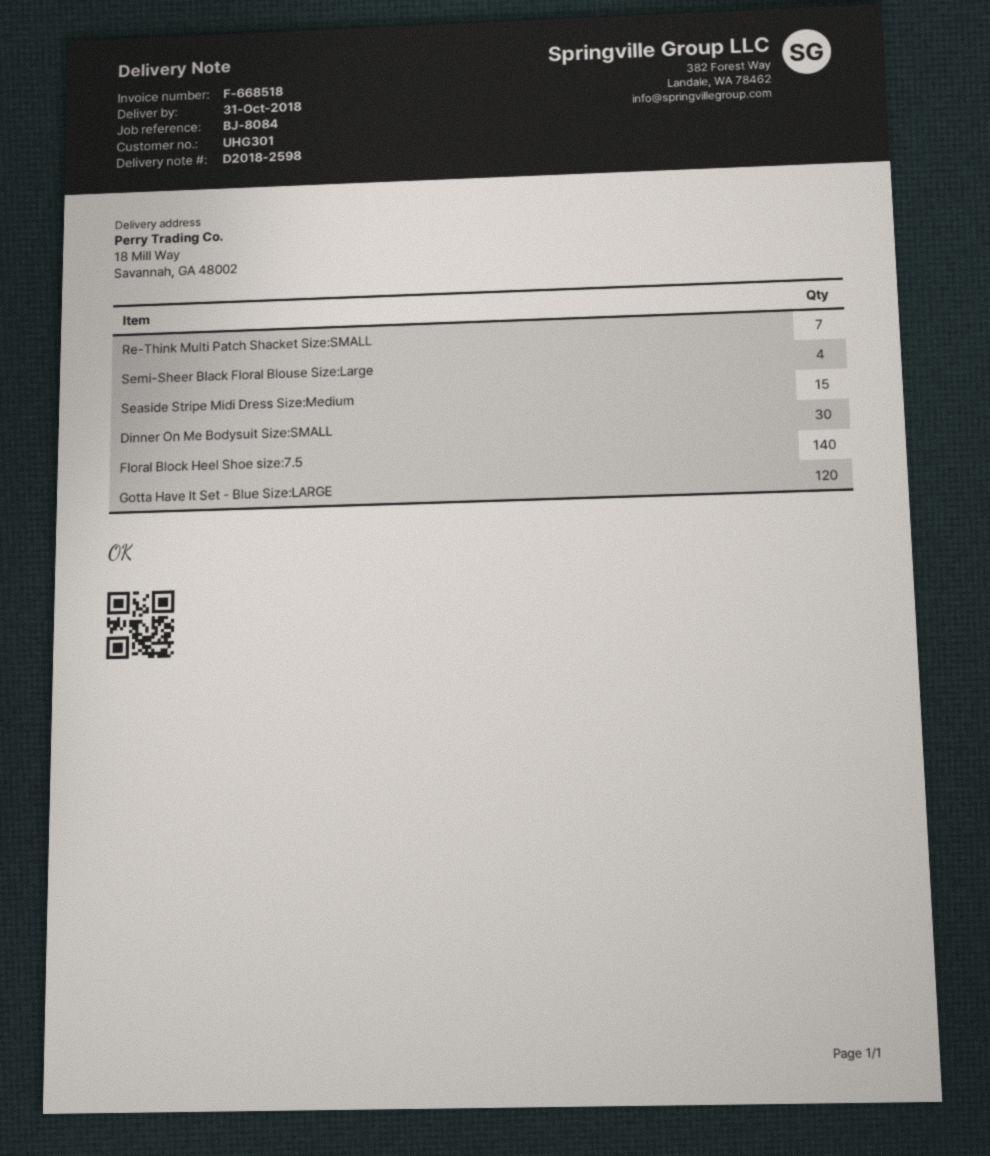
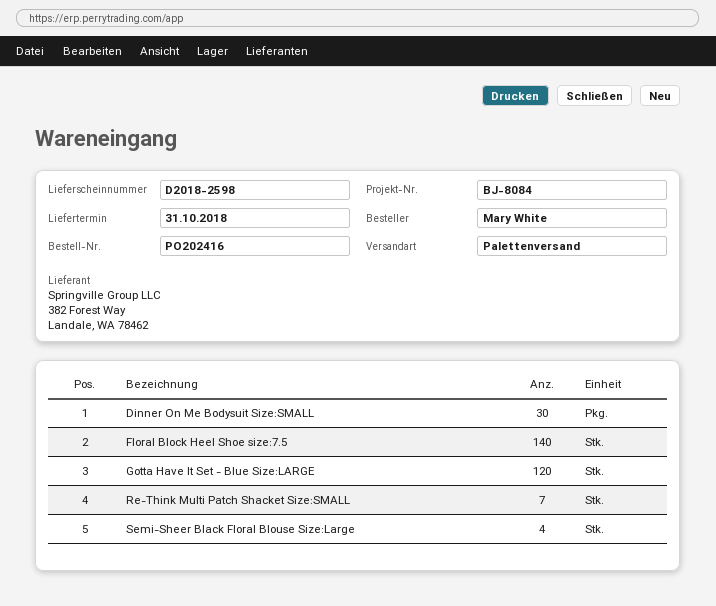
Seaside Stripe Midi Dress Size:Medium: 15 -> none

